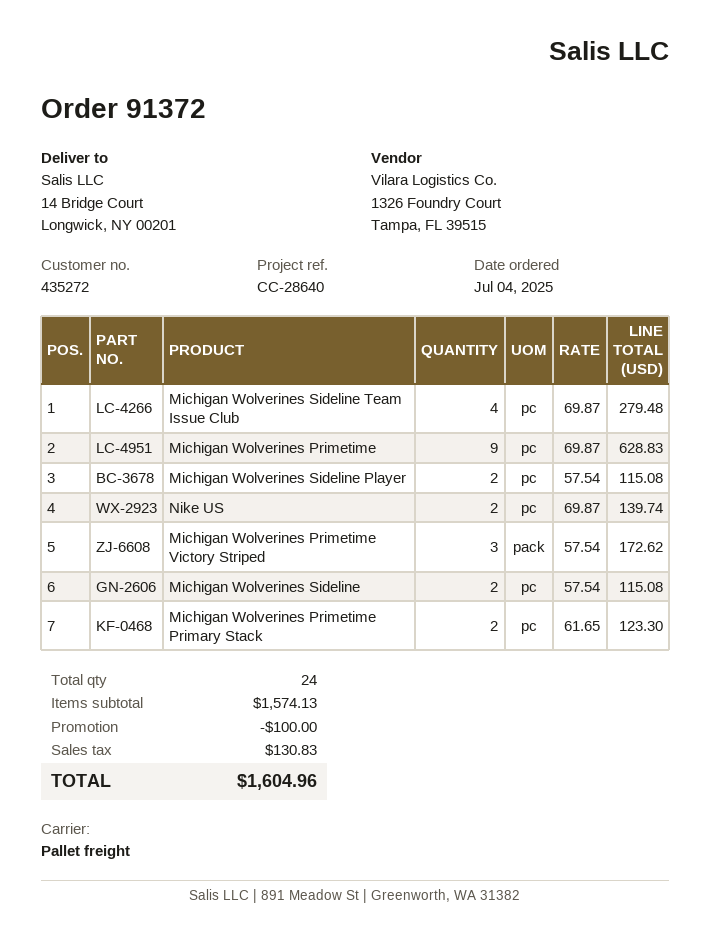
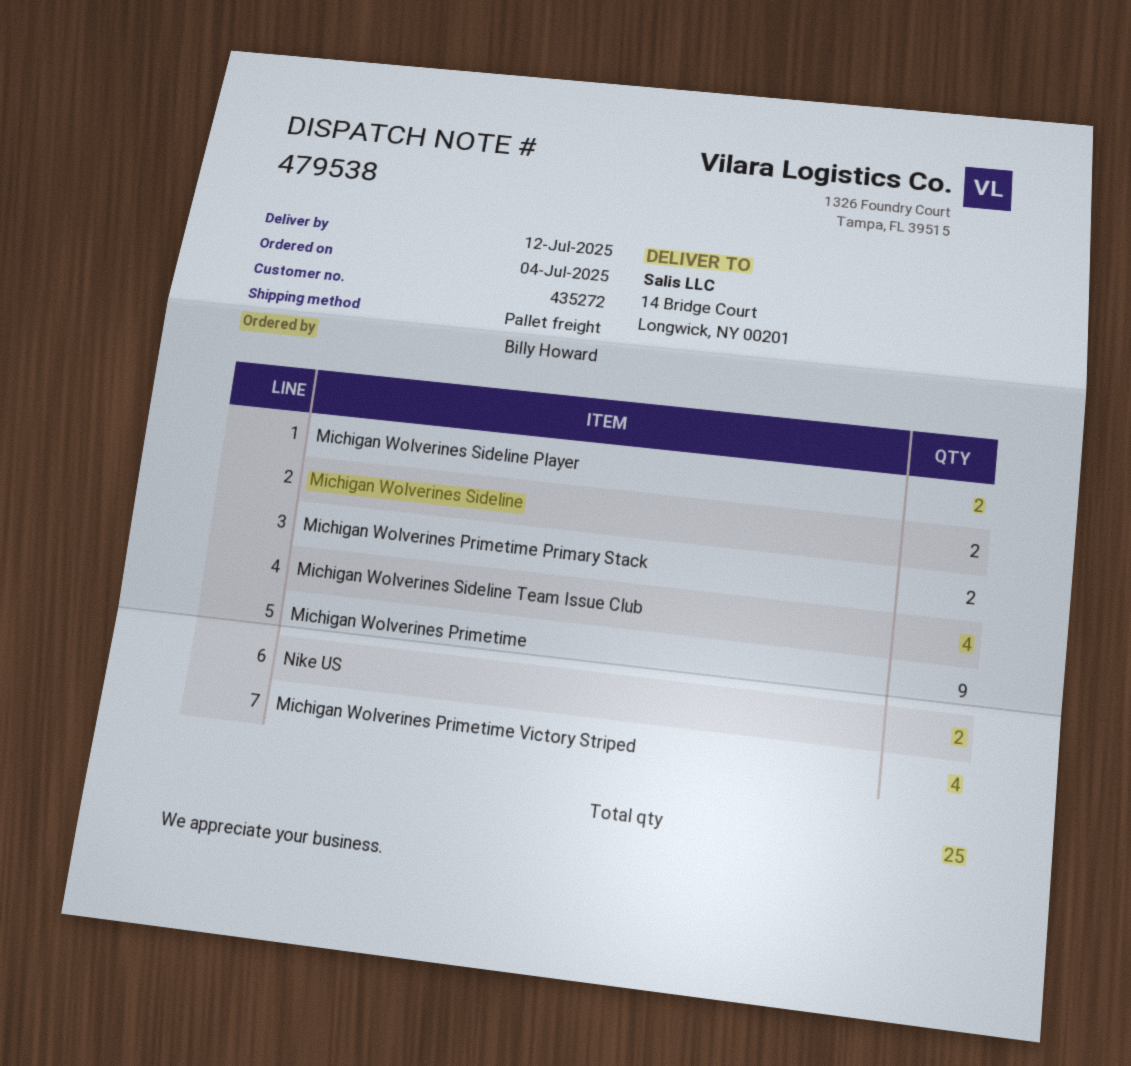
Michigan Wolverines Primetime Victory Striped: 3 -> 4
total quantity: 24 -> 25

